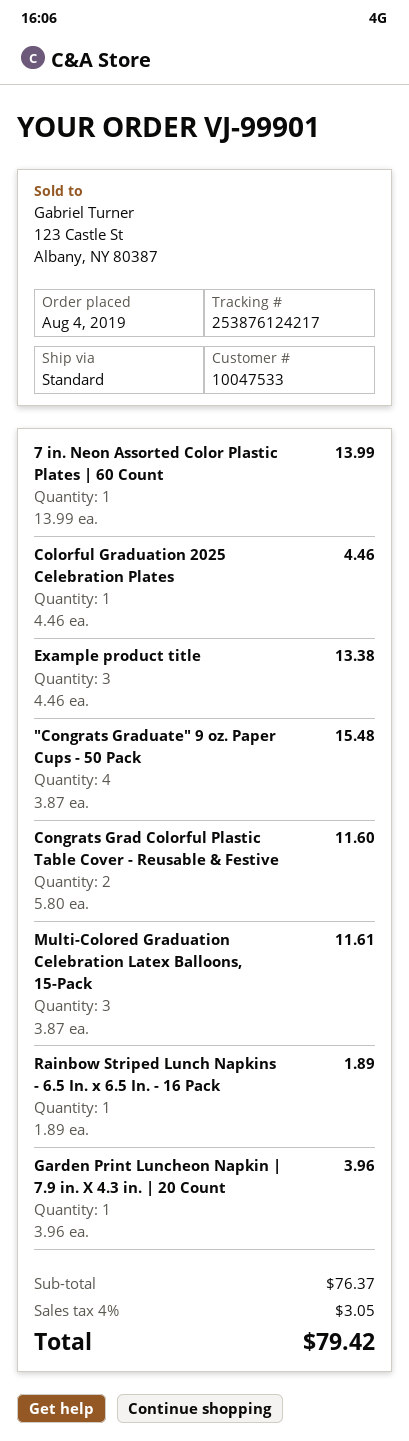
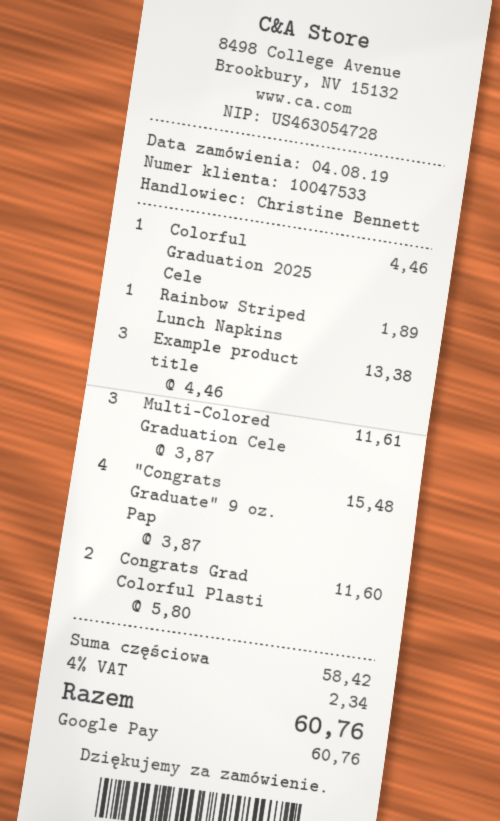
7 in. Neon Assorted Color Plastic Plates | 60 Count: 1 x 13.99 = 13.99 -> none
Garden Print Luncheon Napkin | 7.9 in. X 4.3 in. | 20 Count: 1 x 3.96 = 3.96 -> none
subtotal: 76.37 -> 58.42
tax: 4% = 3.05 -> 4% = 2.34
total: 79.42 -> 60.76

